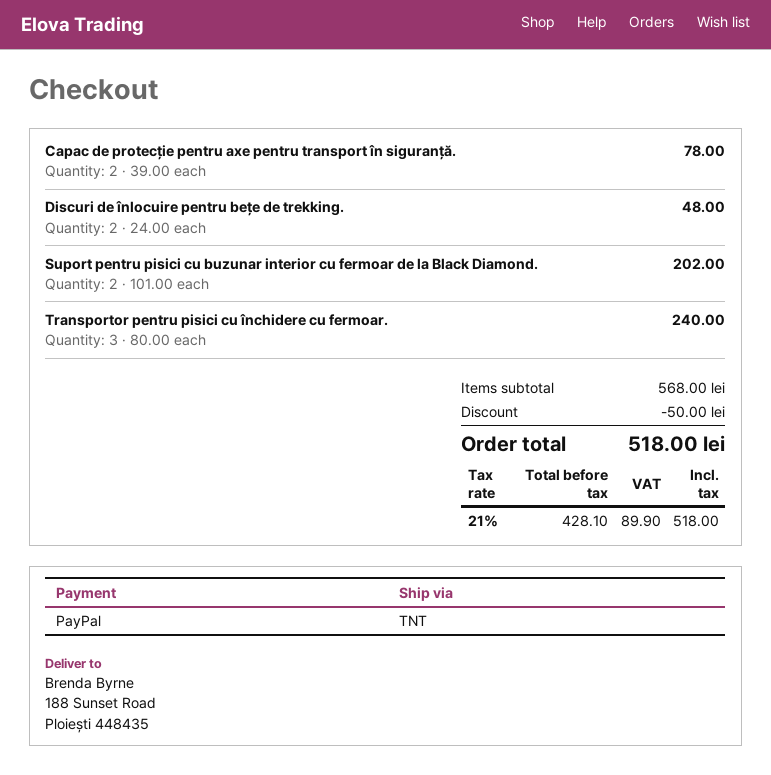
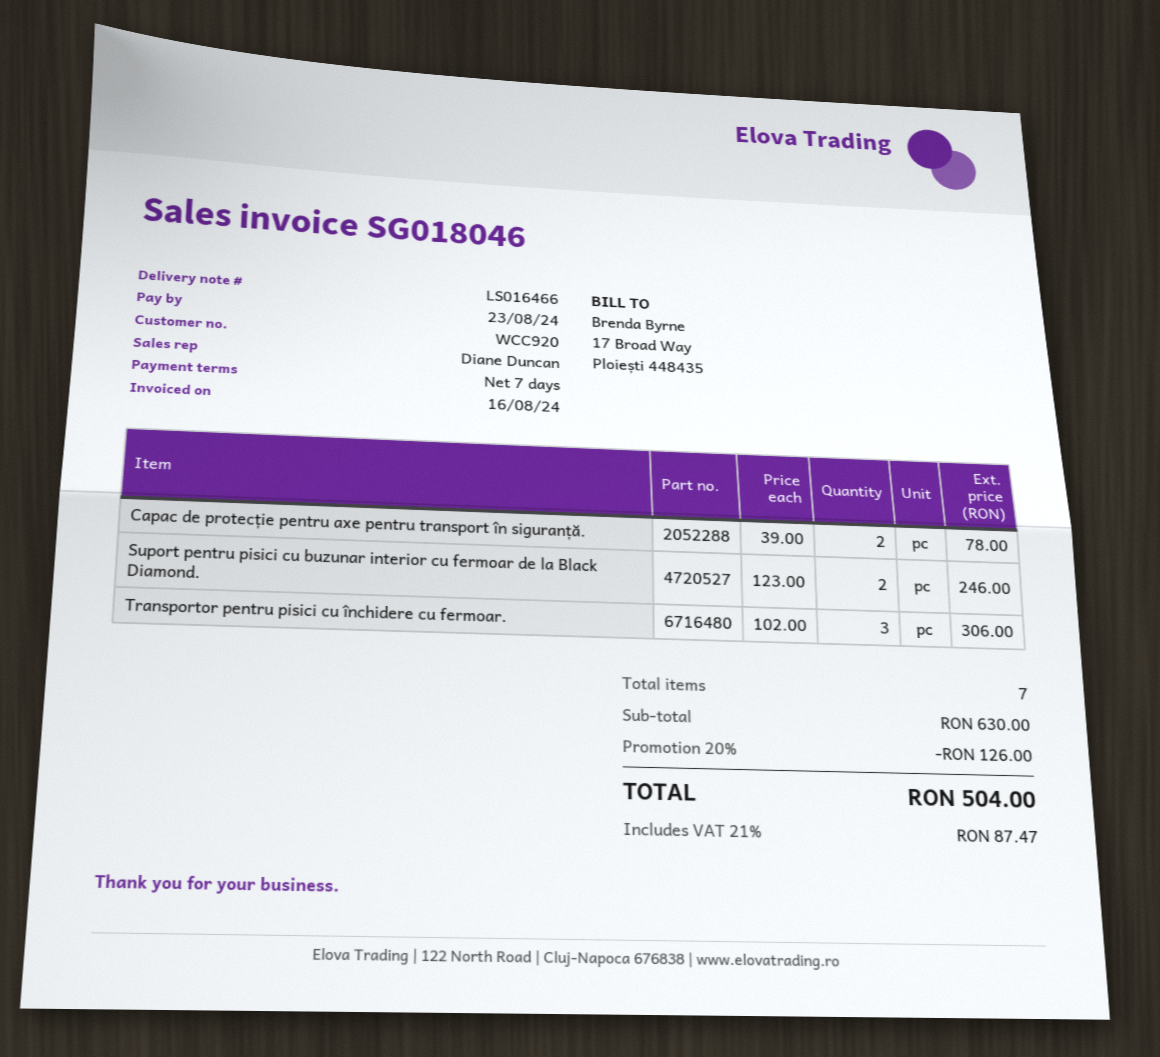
Discuri de înlocuire pentru bețe de trekking.: 2 x 24.00 = 48.00 -> none
Suport pentru pisici cu buzunar interior cu fermoar de la Black Diamond.: 2 x 101.00 = 202.00 -> 2 x 123.00 = 246.00
Transportor pentru pisici cu închidere cu fermoar.: 3 x 80.00 = 240.00 -> 3 x 102.00 = 306.00
subtotal: 568.00 -> 630.00
discount: 50.00 -> 126.00
tax: 21% = 89.90 -> 21% = 87.47
total: 518.00 -> 504.00

